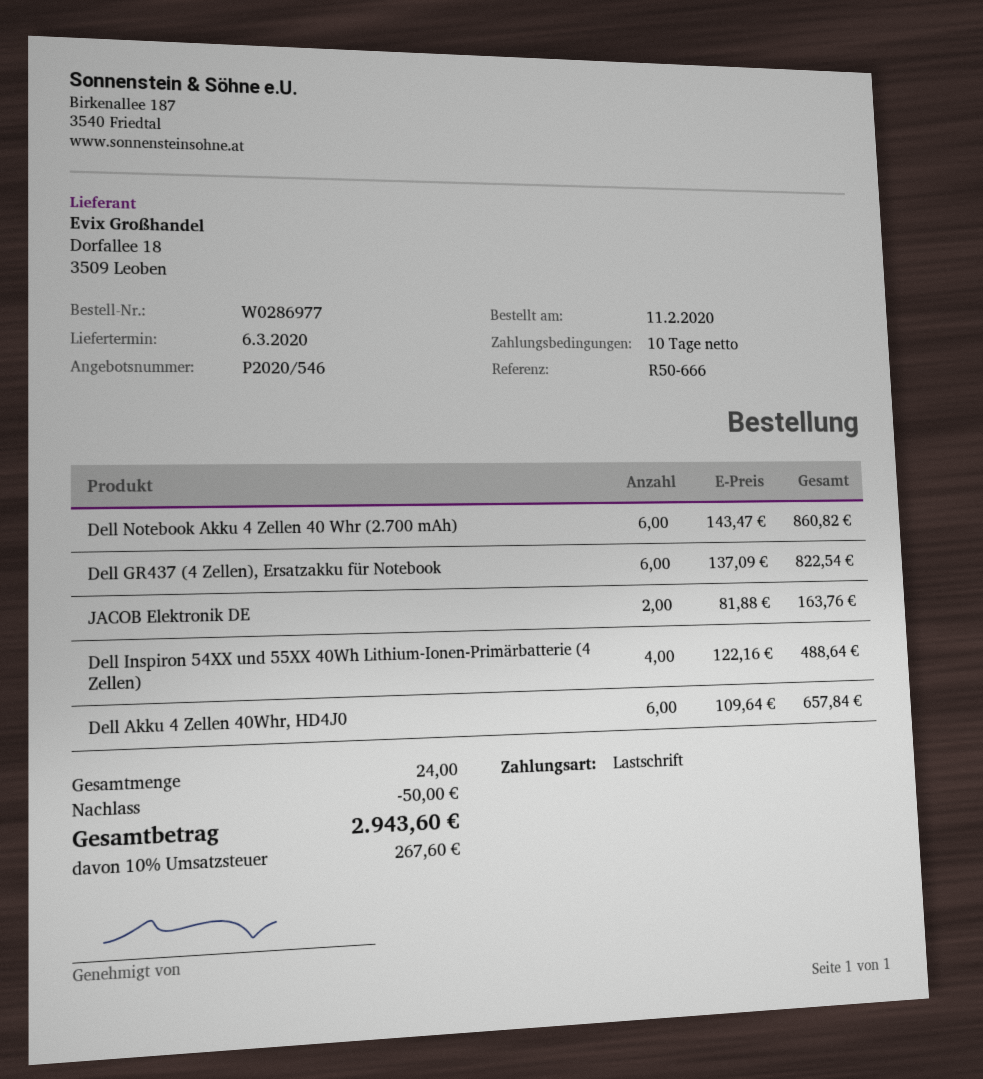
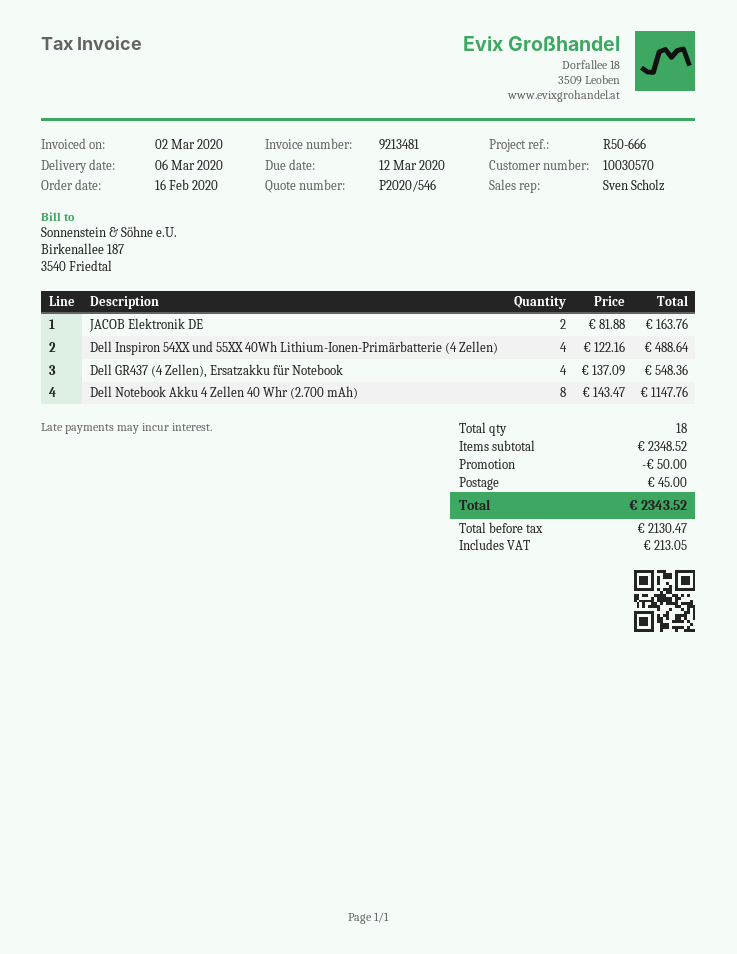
order date: 2020-02-11 -> 2020-02-16
Dell Notebook Akku 4 Zellen 40 Whr (2.700 mAh): 6 x 143.47 = 860.82 -> 8 x 143.47 = 1147.76
Dell GR437 (4 Zellen), Ersatzakku für Notebook: 6 x 137.09 = 822.54 -> 4 x 137.09 = 548.36
Dell Akku 4 Zellen 40Whr, HD4J0: 6 x 109.64 = 657.84 -> none
total quantity: 24 -> 18
shipping: none -> 45.00
tax: 267.60 -> 213.05
total: 2943.60 -> 2343.52

